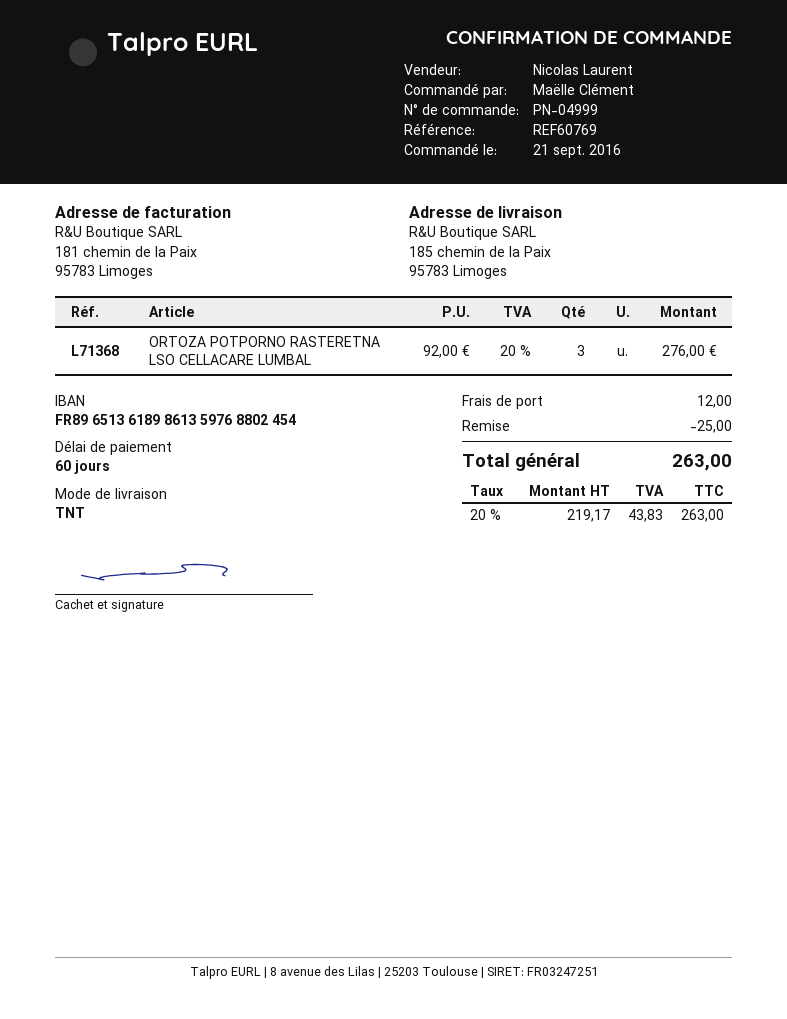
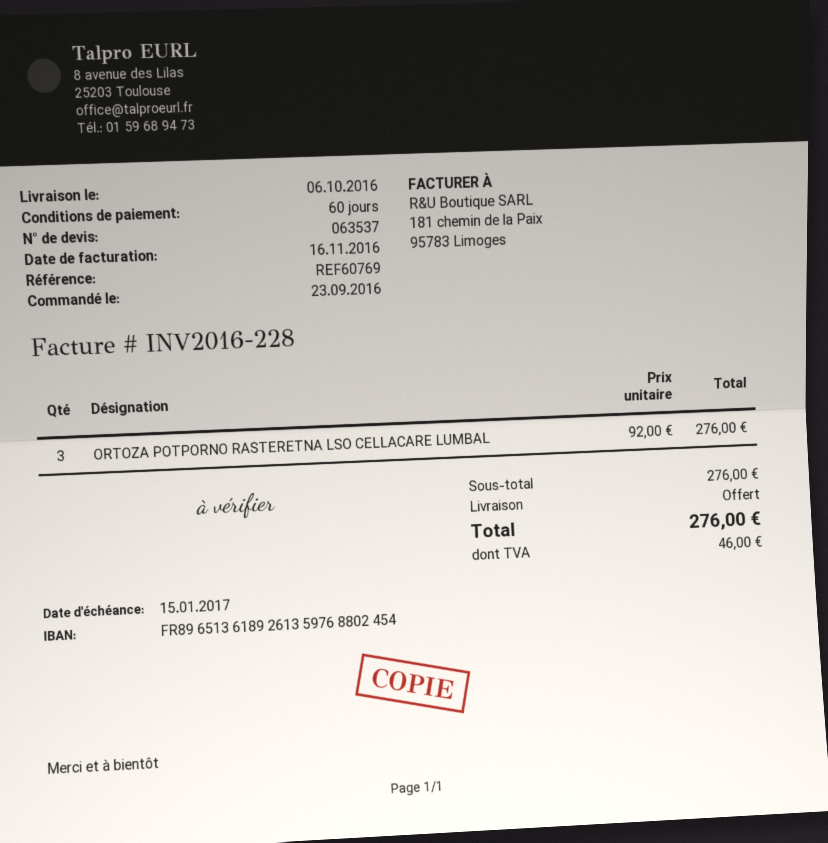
order date: 2016-09-21 -> 2016-09-23
bank account: FR8965136189861359768802454 -> FR8965136189261359768802454
discount: 25.00 -> none
shipping: 12.00 -> 0.00
tax: 43.83 -> 46.00
total: 263.00 -> 276.00

